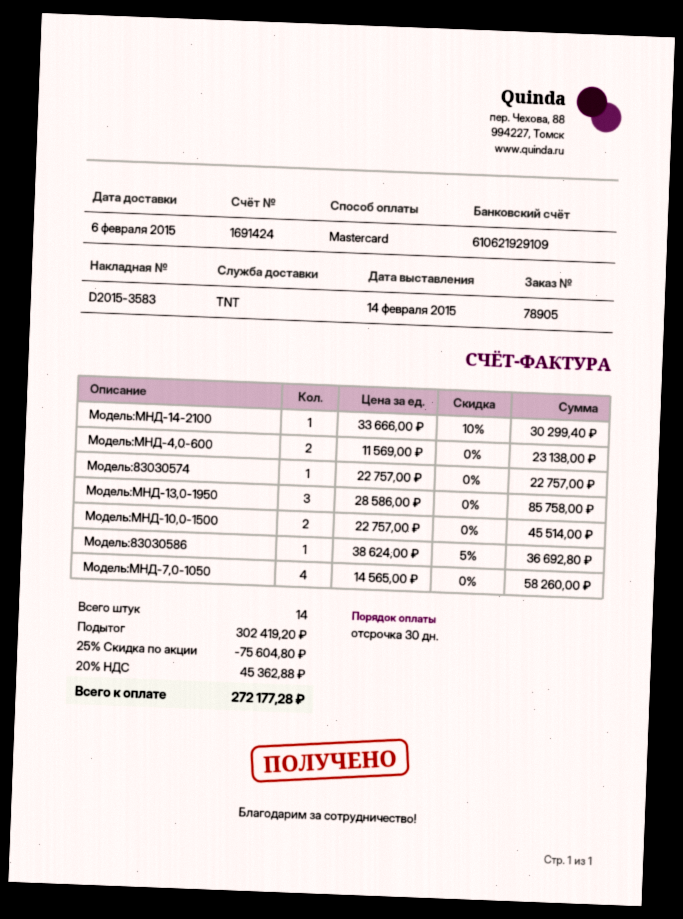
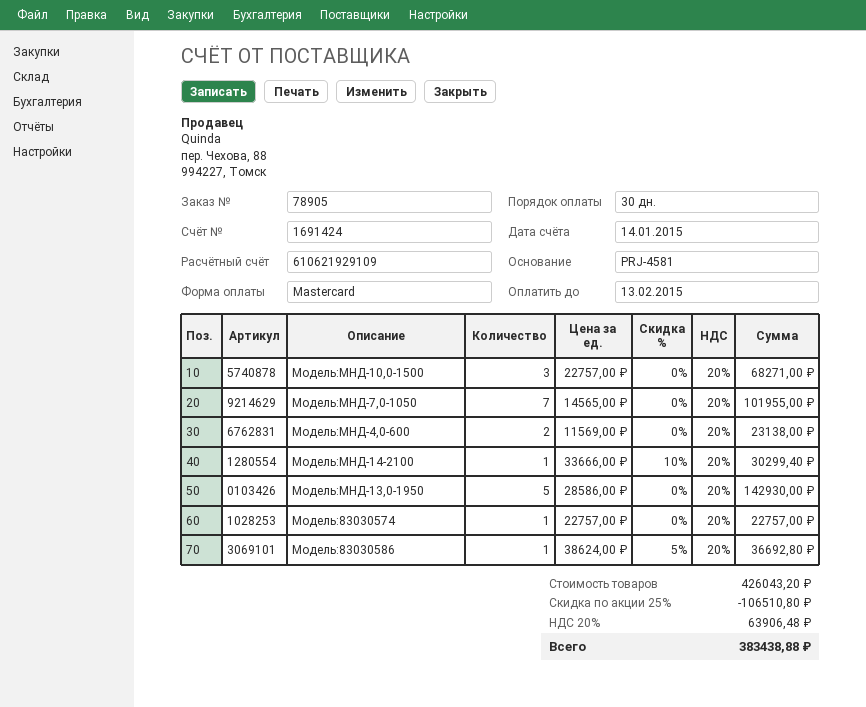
invoice date: 2015-02-14 -> 2015-01-14
Модель:МНД-13,0-1950: 3 x 28586.00 = 85758.00 -> 5 x 28586.00 = 142930.00
Модель:МНД-10,0-1500: 2 x 22757.00 = 45514.00 -> 3 x 22757.00 = 68271.00
Модель:МНД-7,0-1050: 4 x 14565.00 = 58260.00 -> 7 x 14565.00 = 101955.00
subtotal: 302419.20 -> 426043.20
discount: 25% = 75604.80 -> 25% = 106510.80
tax: 20% = 45362.88 -> 20% = 63906.48
total: 272177.28 -> 383438.88

